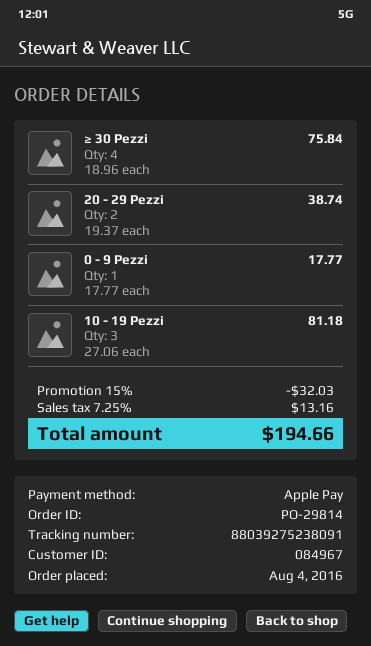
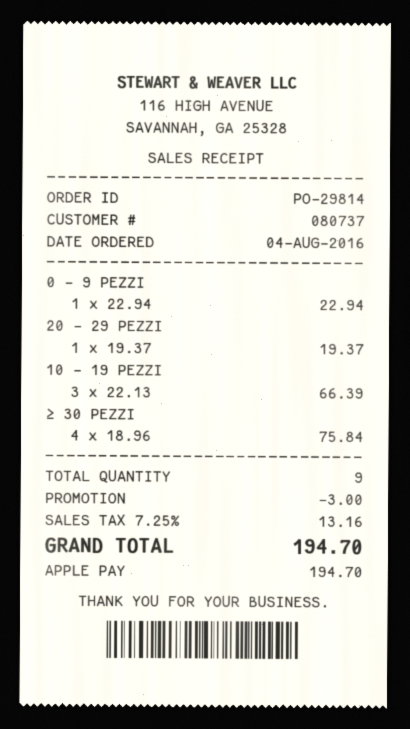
customer number: 084967 -> 080737
20 - 29 Pezzi: 2 x 19.37 = 38.74 -> 1 x 19.37 = 19.37
0 - 9 Pezzi: 1 x 17.77 = 17.77 -> 1 x 22.94 = 22.94
10 - 19 Pezzi: 3 x 27.06 = 81.18 -> 3 x 22.13 = 66.39
discount: 32.03 -> 3.00
total: 194.66 -> 194.70

